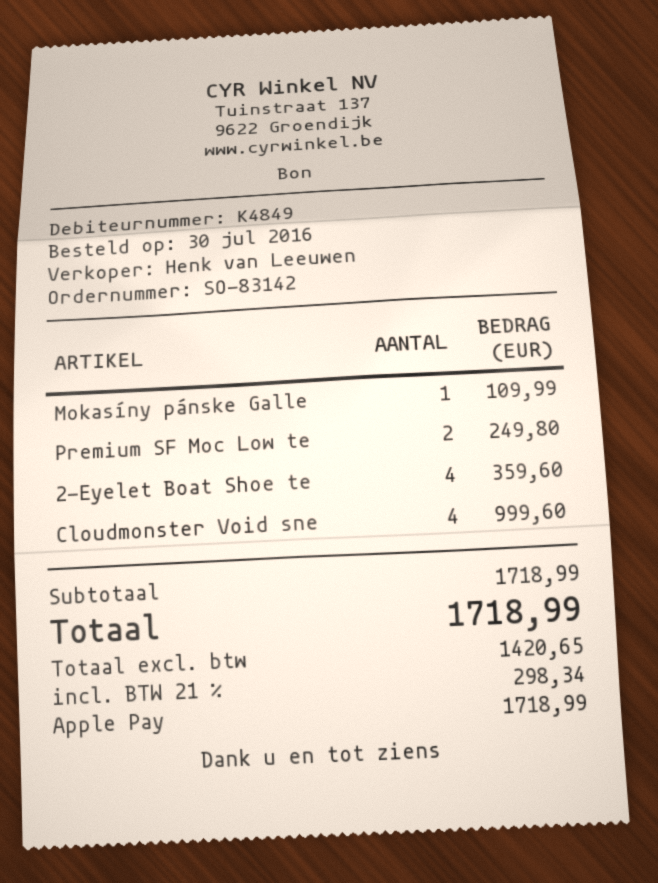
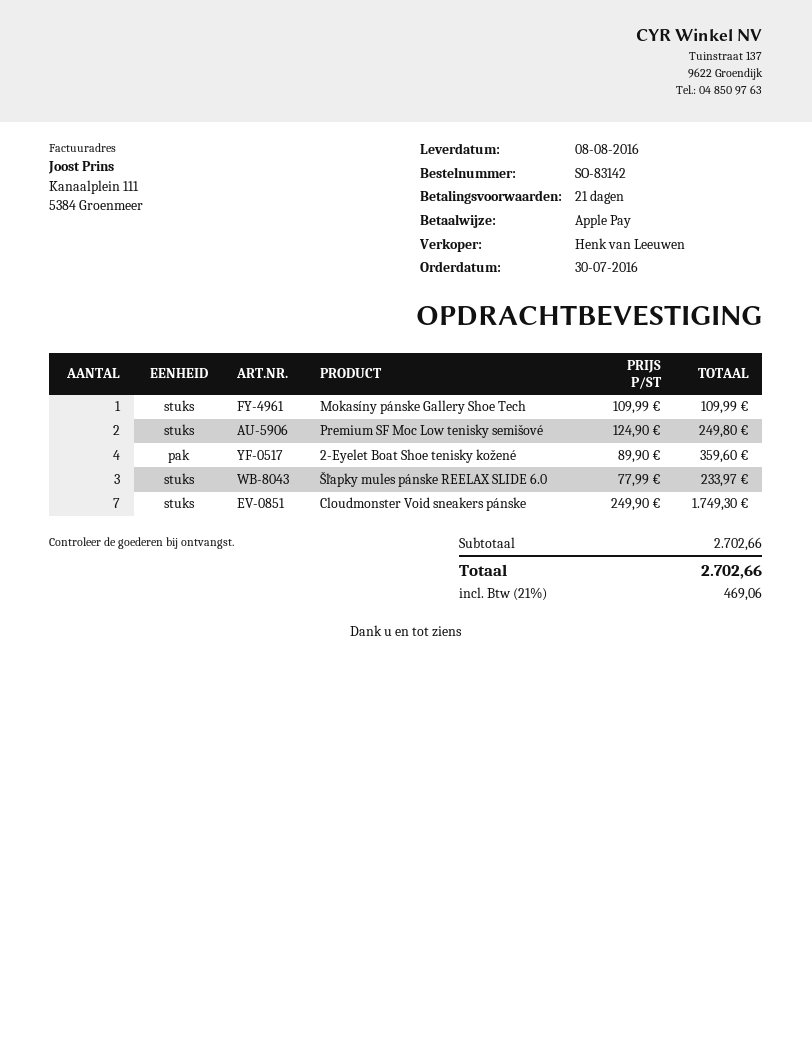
Cloudmonster Void sne: 4 for 999.60 -> 7 for 1749.30
Šľapky mules pánske REELAX SLIDE 6.0: none -> 3 for 233.97
subtotal: 1718.99 -> 2702.66
tax: 21% = 298.34 -> 21% = 469.06
total: 1718.99 -> 2702.66

